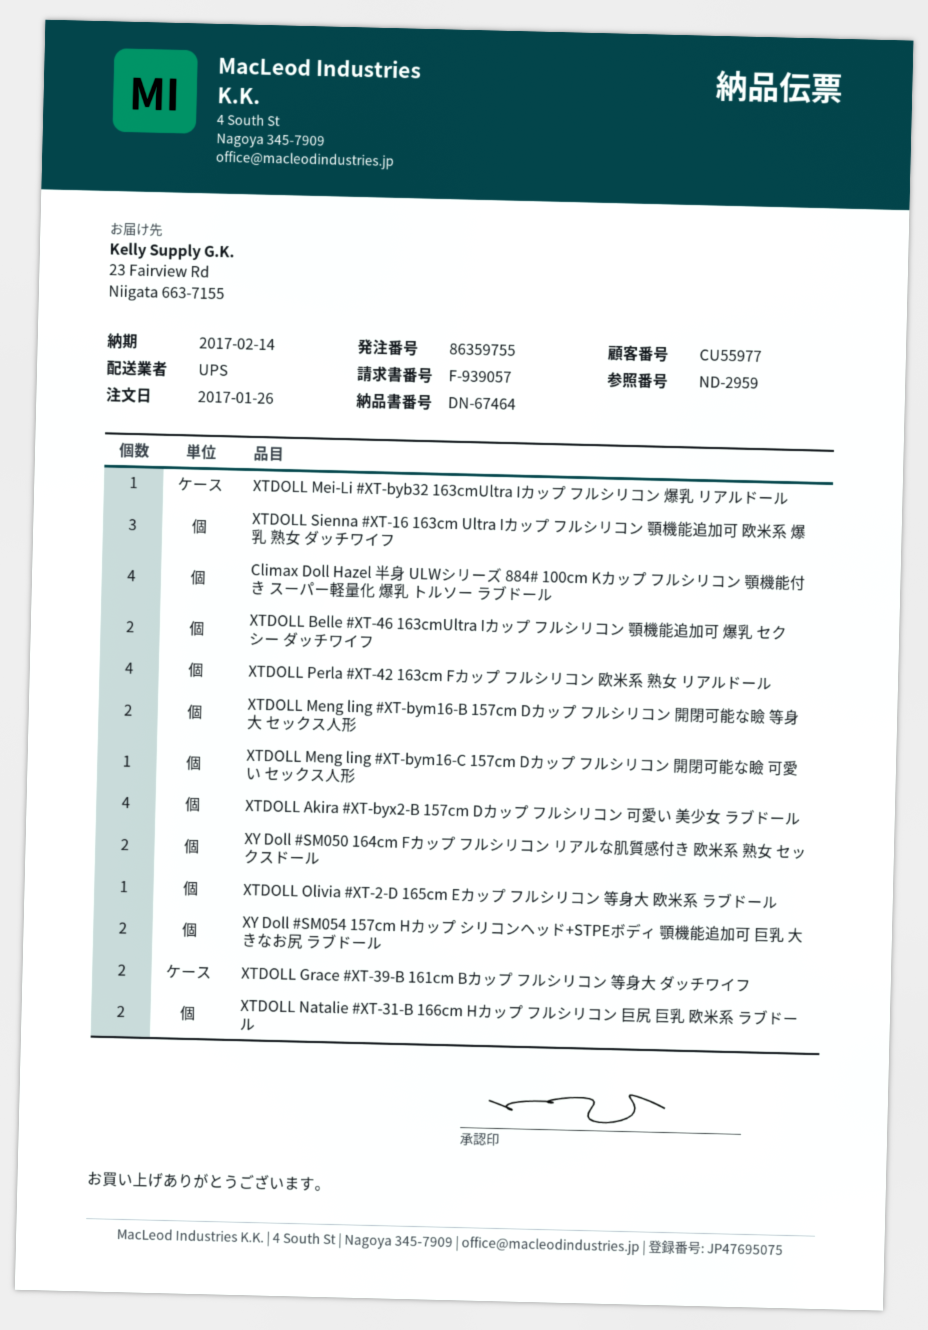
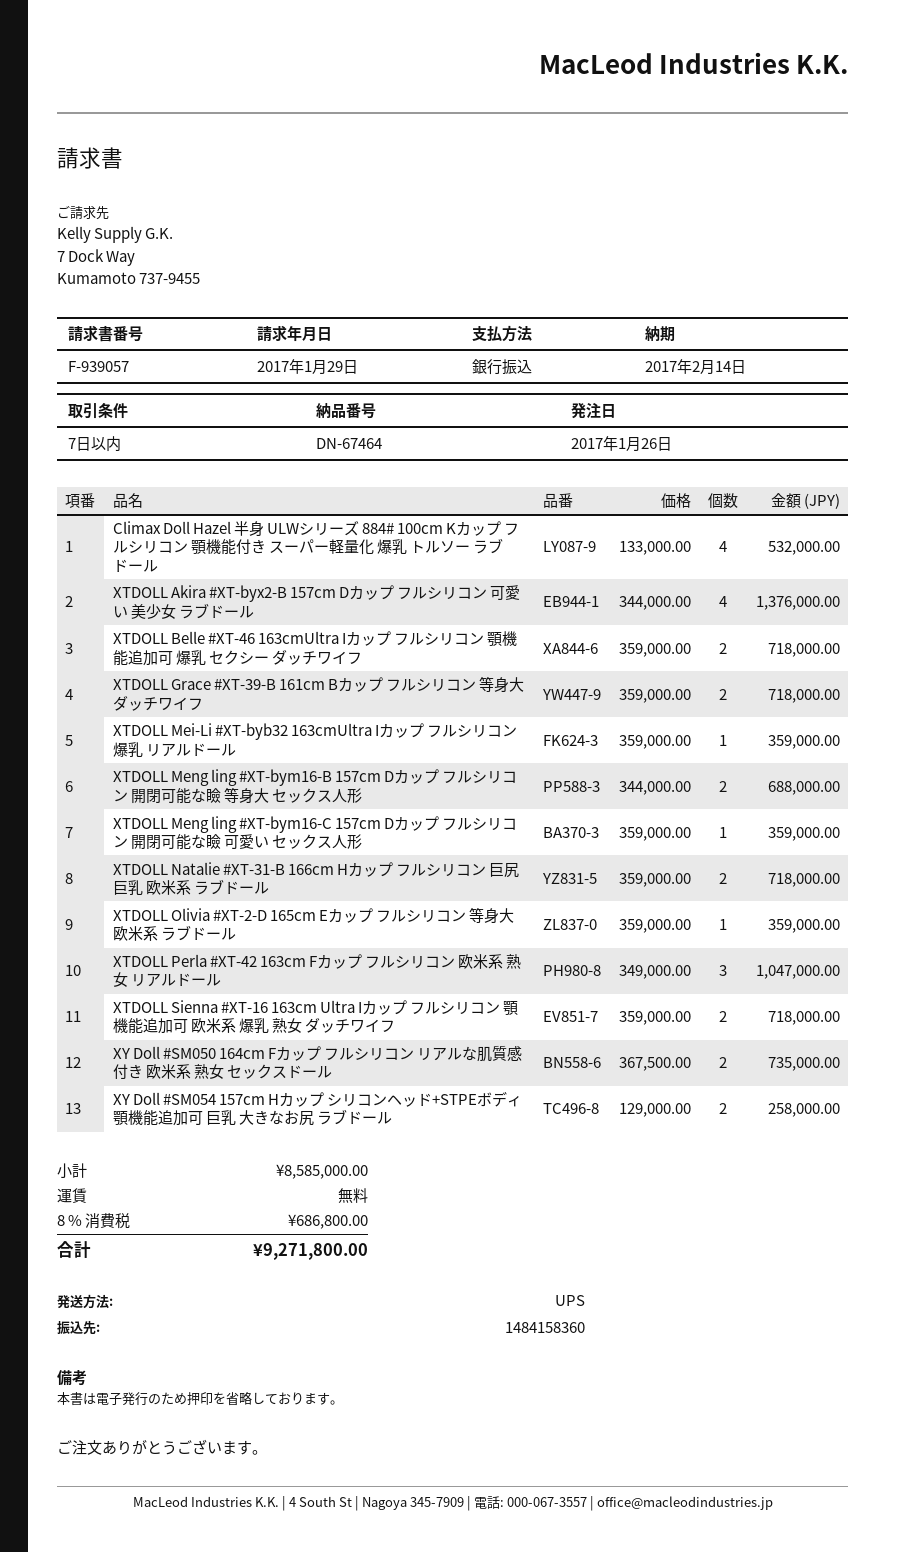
XTDOLL Sienna #XT-16 163cm Ultra Iカップ フルシリコン 顎機能追加可 欧米系 爆乳 熟女 ダッチワイフ: 3 -> 2
XTDOLL Perla #XT-42 163cm Fカップ フルシリコン 欧米系 熟女 リアルドール: 4 -> 3

